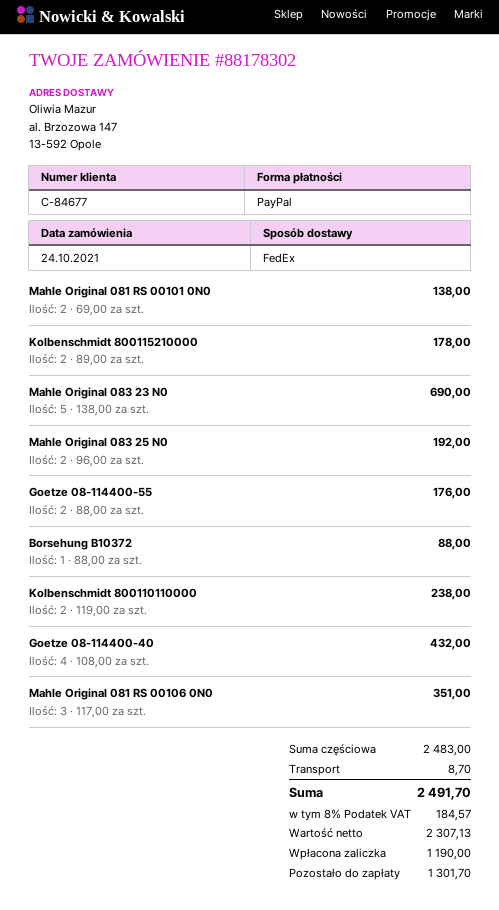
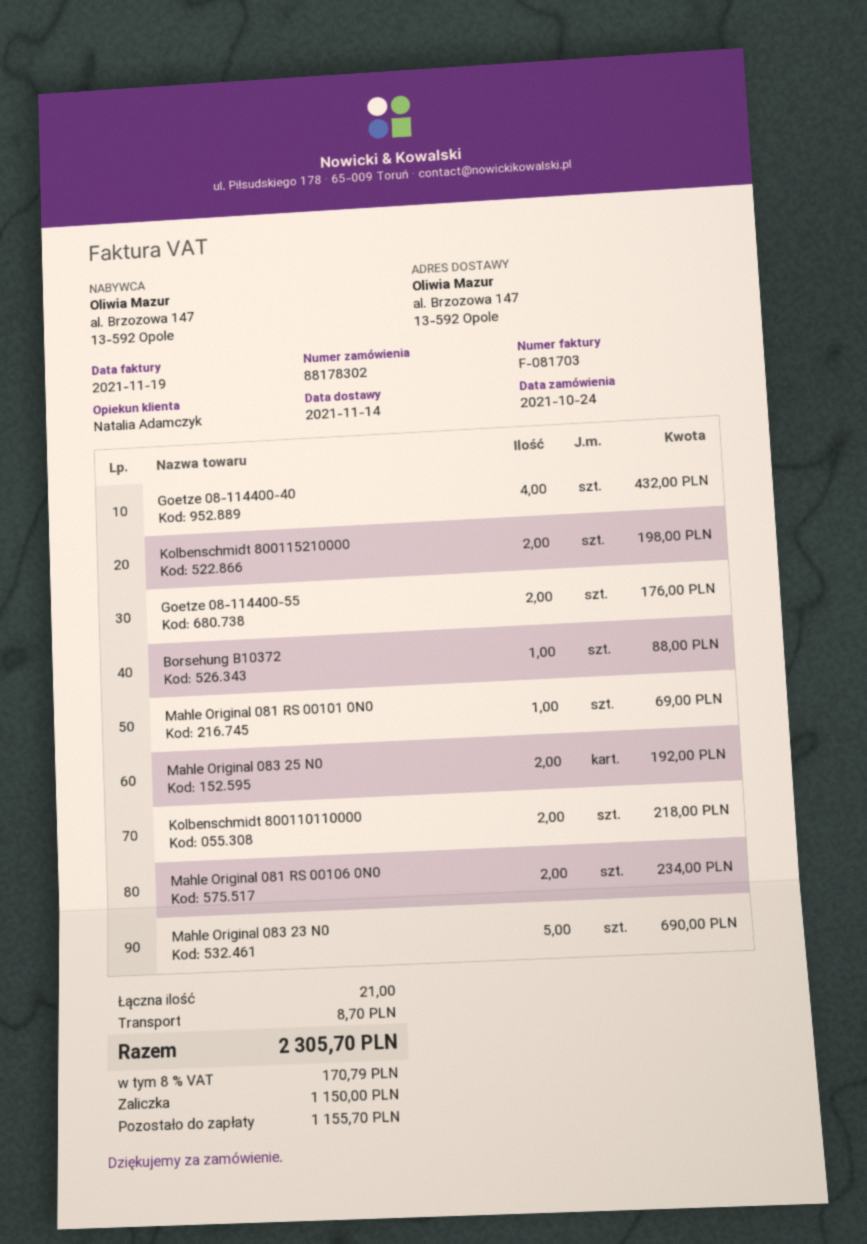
Mahle Original 081 RS 00101 0N0: 2 for 138.00 -> 1 for 69.00
Kolbenschmidt 800115210000: 2 for 178.00 -> 2 for 198.00
Kolbenschmidt 800110110000: 2 for 238.00 -> 2 for 218.00
Mahle Original 081 RS 00106 0N0: 3 for 351.00 -> 2 for 234.00
tax: 8% = 184.57 -> 8% = 170.79
total: 2491.70 -> 2305.70
deposit: 1190.00 -> 1150.00
balance: 1301.70 -> 1155.70

